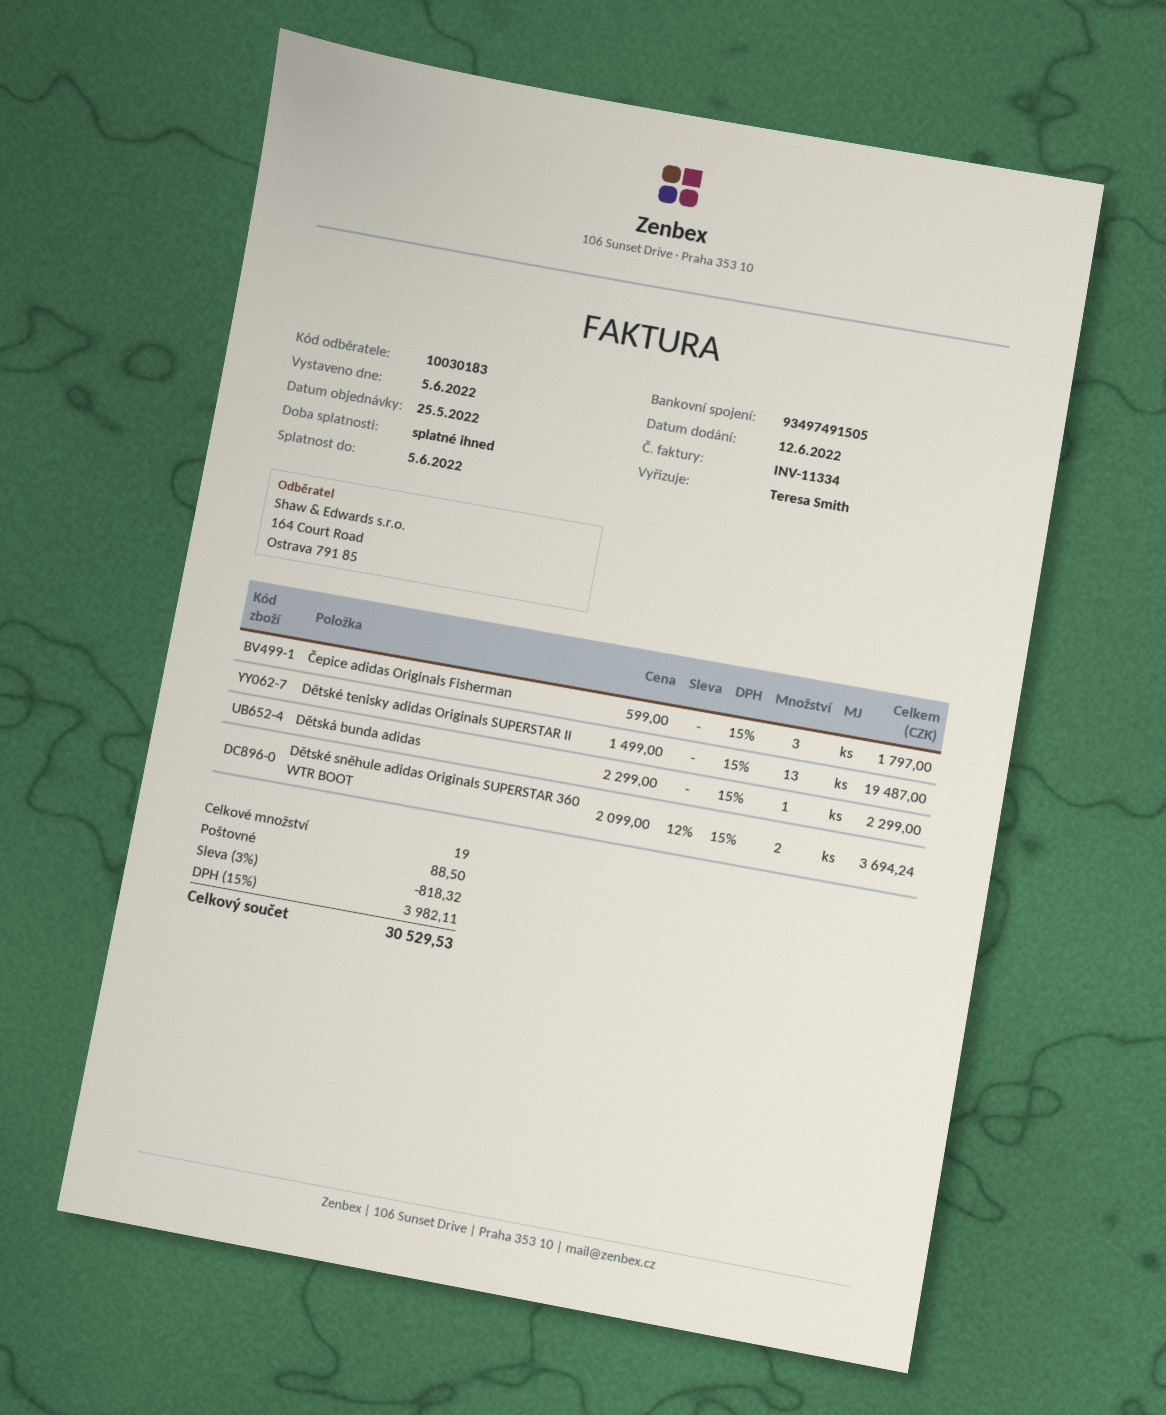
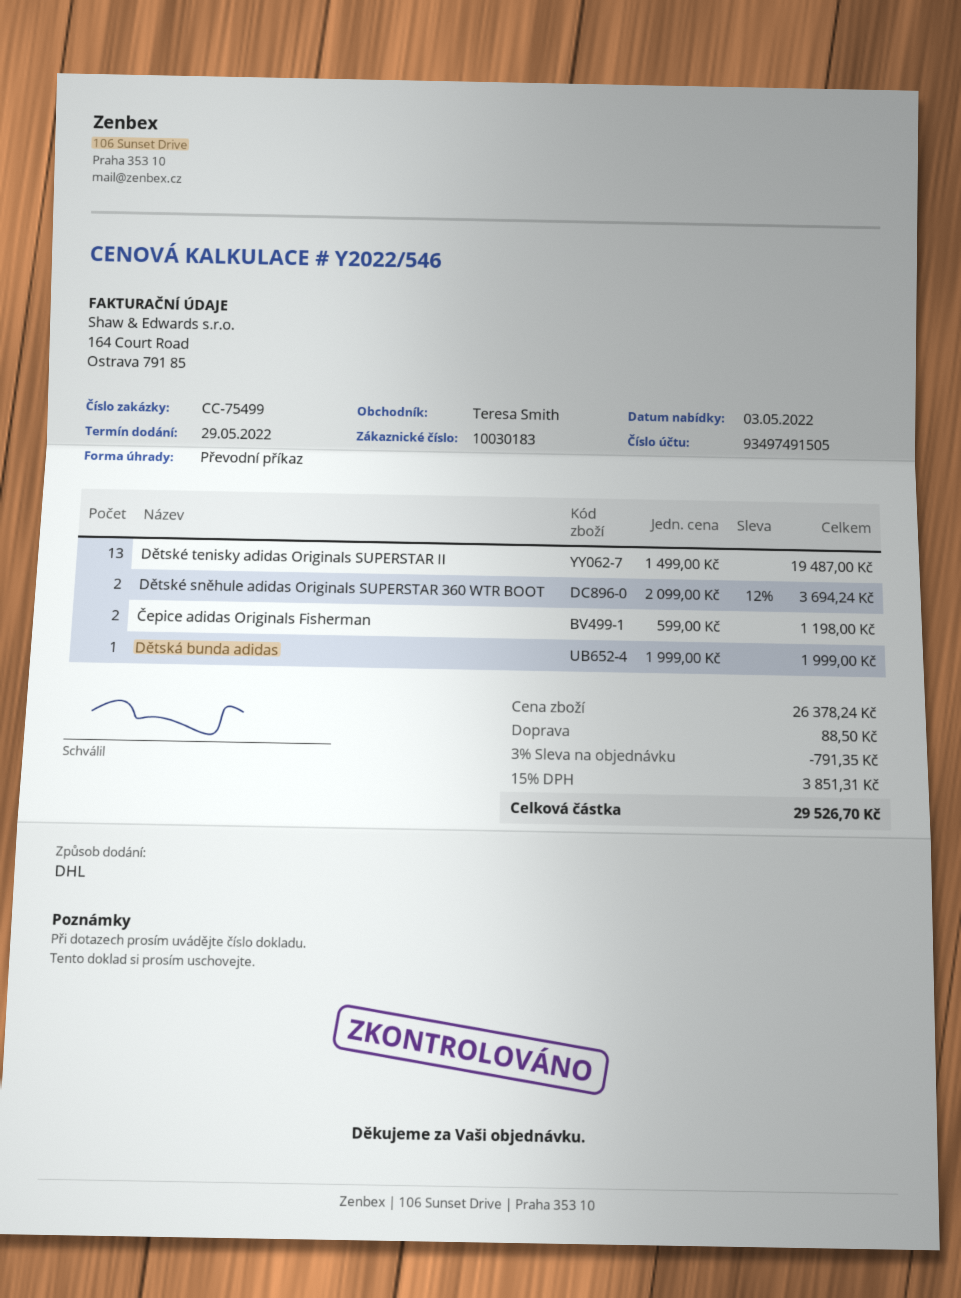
delivery date: 2022-06-12 -> 2022-05-29
Čepice adidas Originals Fisherman: 3 x 599.00 = 1797.00 -> 2 x 599.00 = 1198.00
Dětská bunda adidas: 1 x 2299.00 = 2299.00 -> 1 x 1999.00 = 1999.00
discount: 3% = 818.32 -> 3% = 791.35
tax: 15% = 3982.11 -> 15% = 3851.31
total: 30529.53 -> 29526.70

